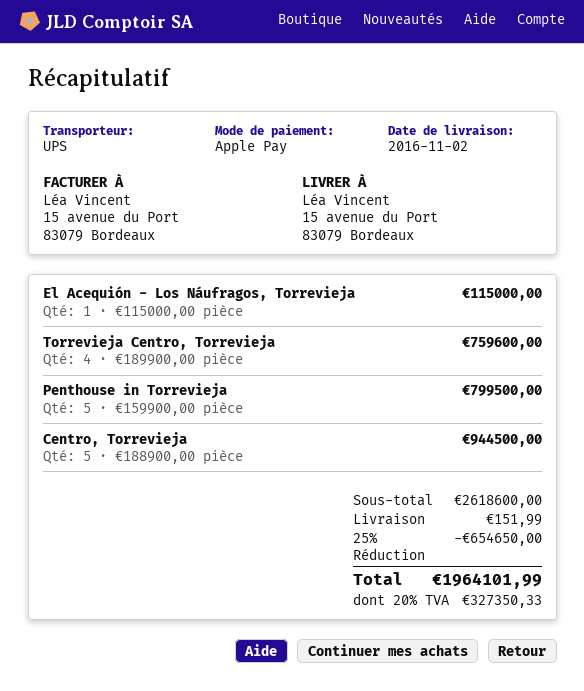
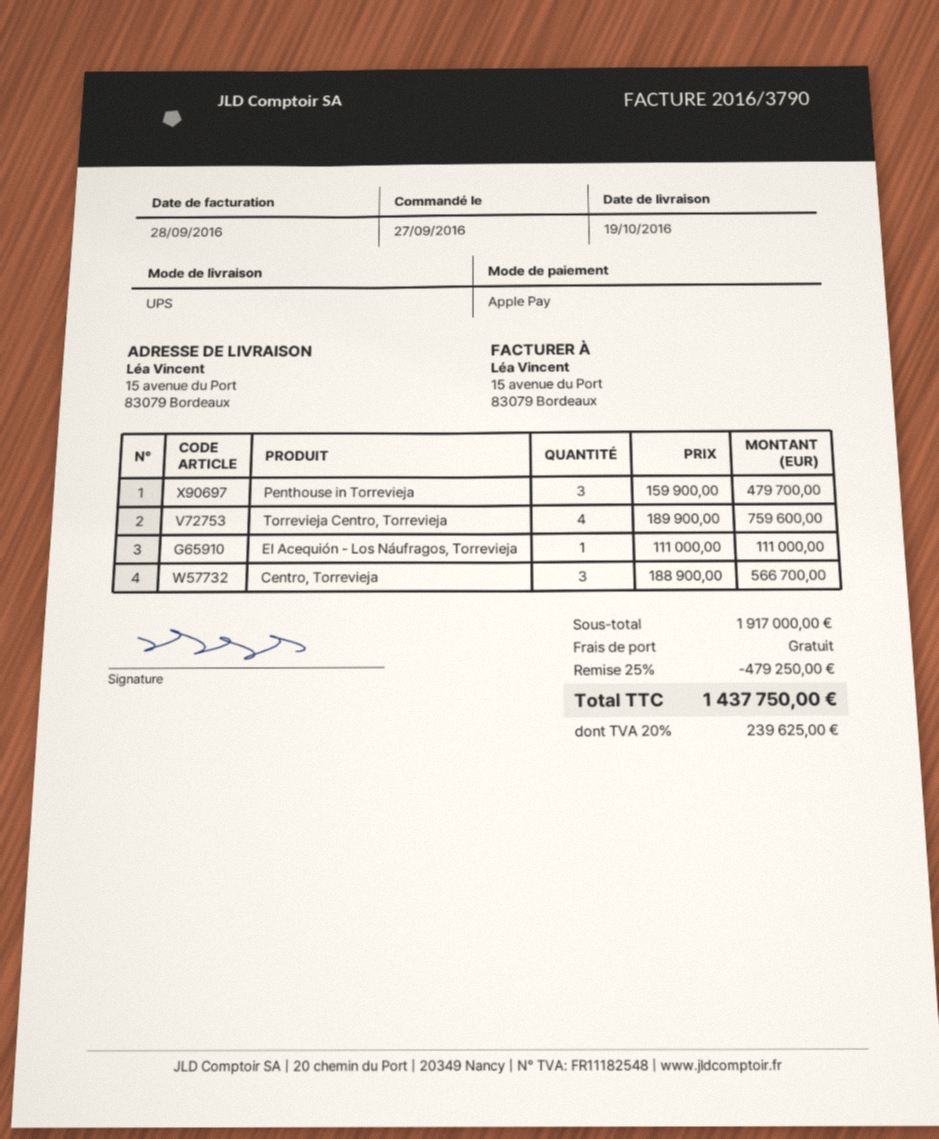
delivery date: 2016-11-02 -> 2016-10-19
El Acequión - Los Náufragos, Torrevieja: 1 x 115000.00 = 115000.00 -> 1 x 111000.00 = 111000.00
Penthouse in Torrevieja: 5 x 159900.00 = 799500.00 -> 3 x 159900.00 = 479700.00
Centro, Torrevieja: 5 x 188900.00 = 944500.00 -> 3 x 188900.00 = 566700.00
subtotal: 2618600.00 -> 1917000.00
discount: 25% = 654650.00 -> 25% = 479250.00
shipping: 151.99 -> 0.00
tax: 20% = 327350.33 -> 20% = 239625.00
total: 1964101.99 -> 1437750.00

